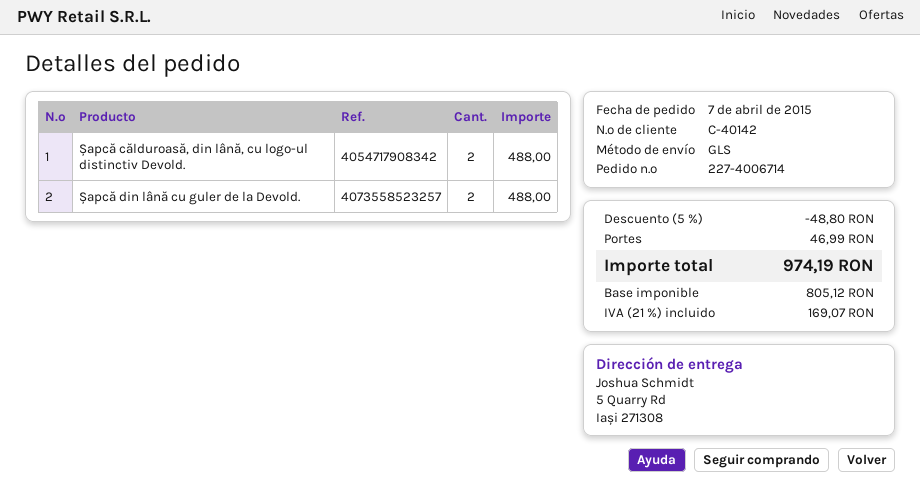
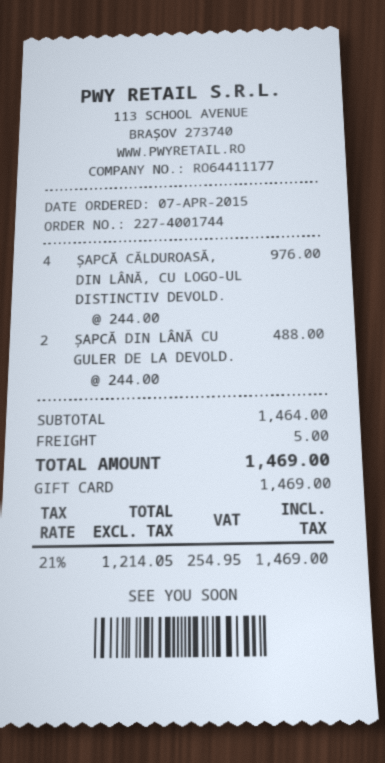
order number: 227-4006714 -> 227-4001744
Șapcă călduroasă, din lână, cu logo-ul distinctiv Devold.: 2 for 488.00 -> 4 for 976.00
discount: 5% = 48.80 -> none
shipping: 46.99 -> 5.00
net: 805.12 -> 1214.05
tax: 21% = 169.07 -> 21% = 254.95
total: 974.19 -> 1469.00

